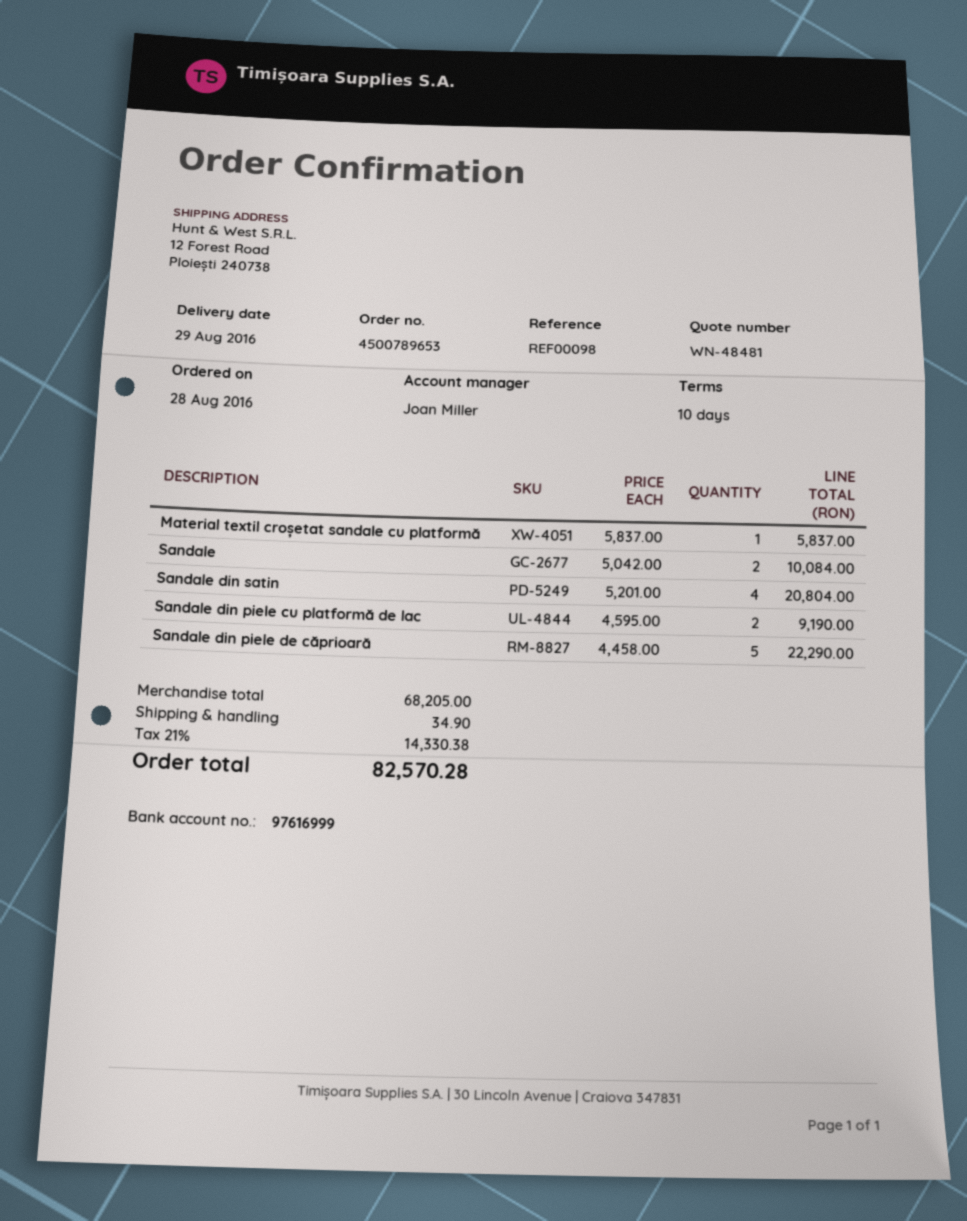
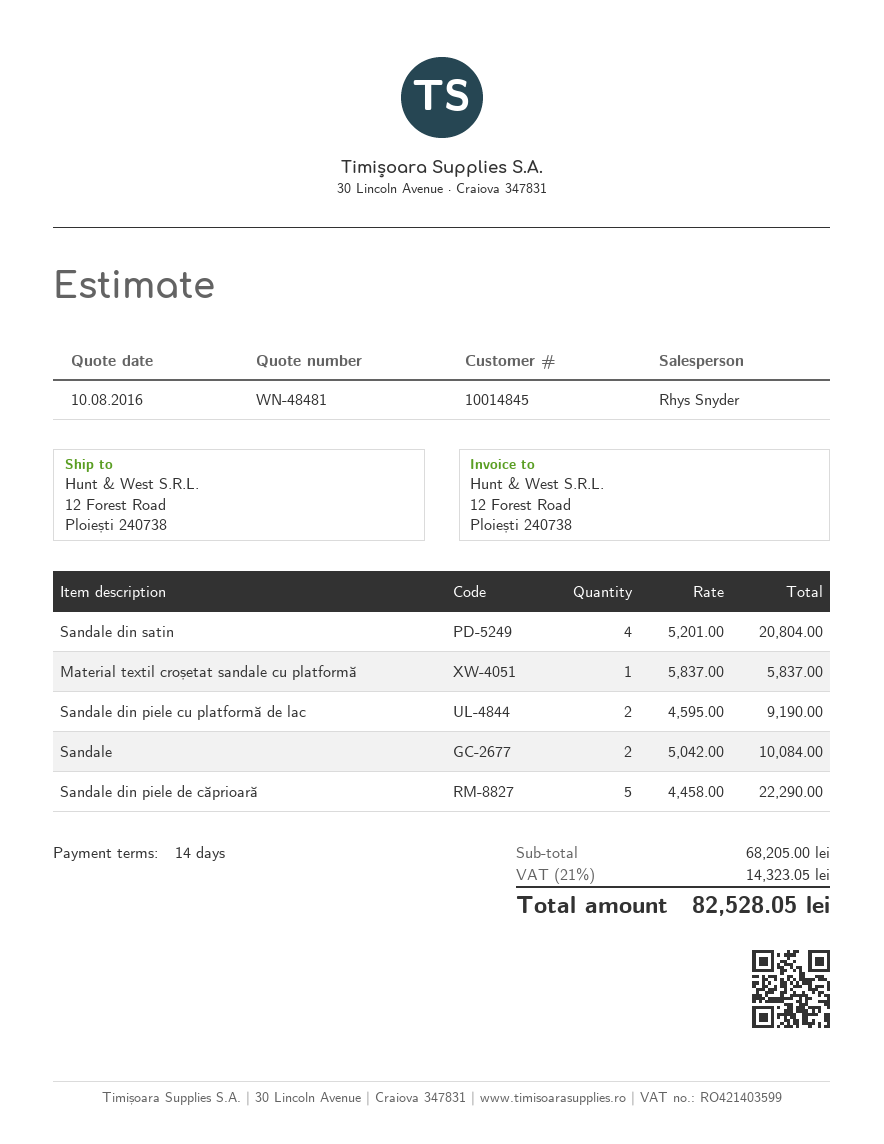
payment terms: 10 days -> 14 days
sales rep: Joan Miller -> Rhys Snyder
shipping: 34.90 -> none
tax: 21% = 14330.38 -> 21% = 14323.05
total: 82570.28 -> 82528.05

